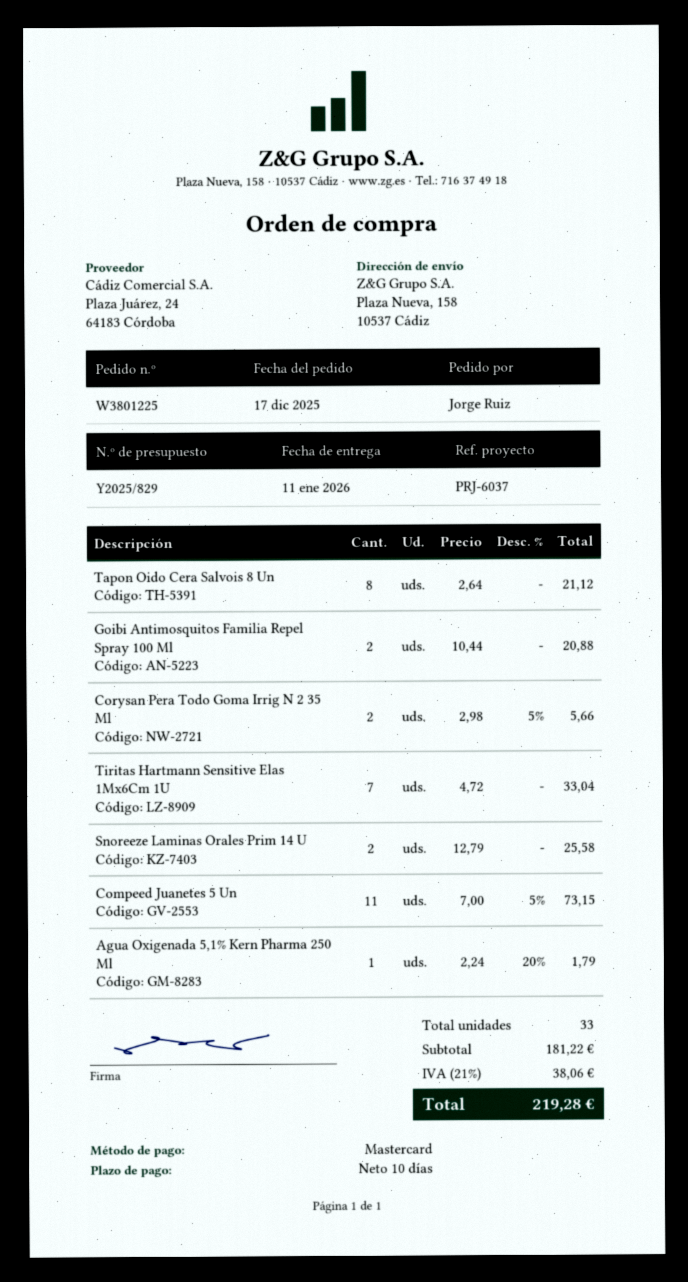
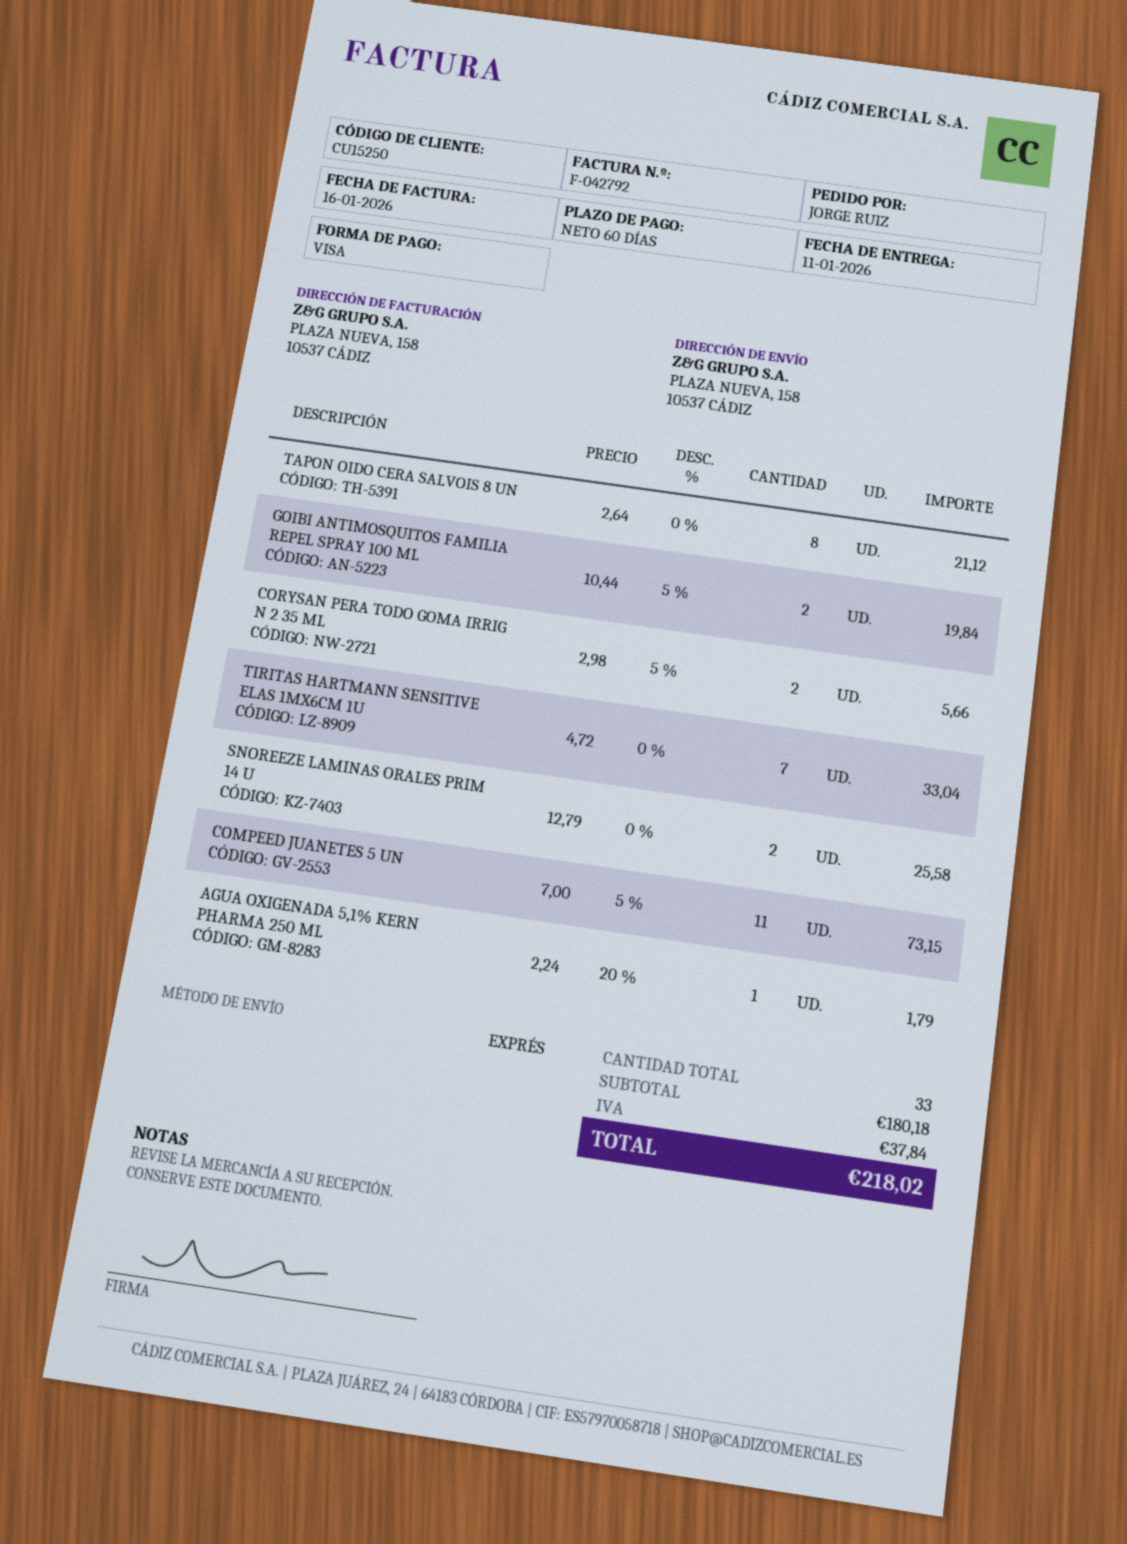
payment terms: 10 days -> 60 days
payment method: Mastercard -> Visa
Goibi Antimosquitos Familia Repel Spray 100 Ml: 2 x 10.44 = 20.88 -> 2 x 10.44 - 5% = 19.84
subtotal: 181.22 -> 180.18
tax: 38.06 -> 37.84
total: 219.28 -> 218.02

